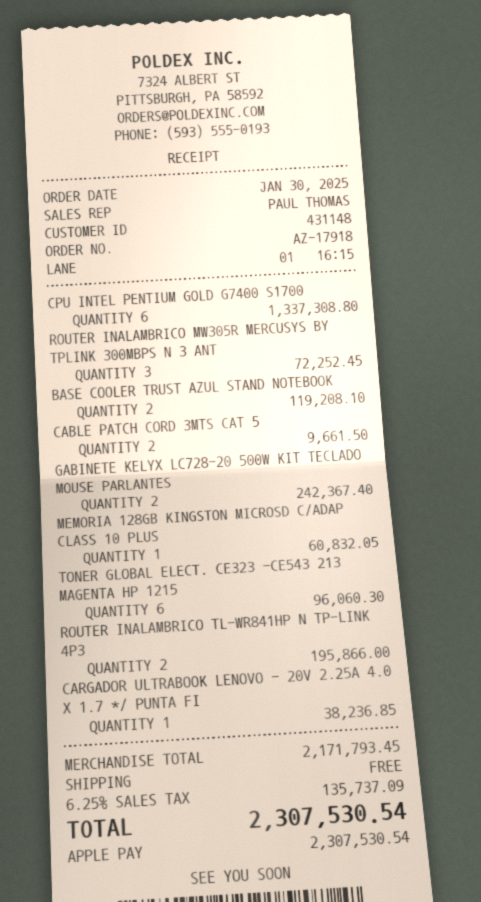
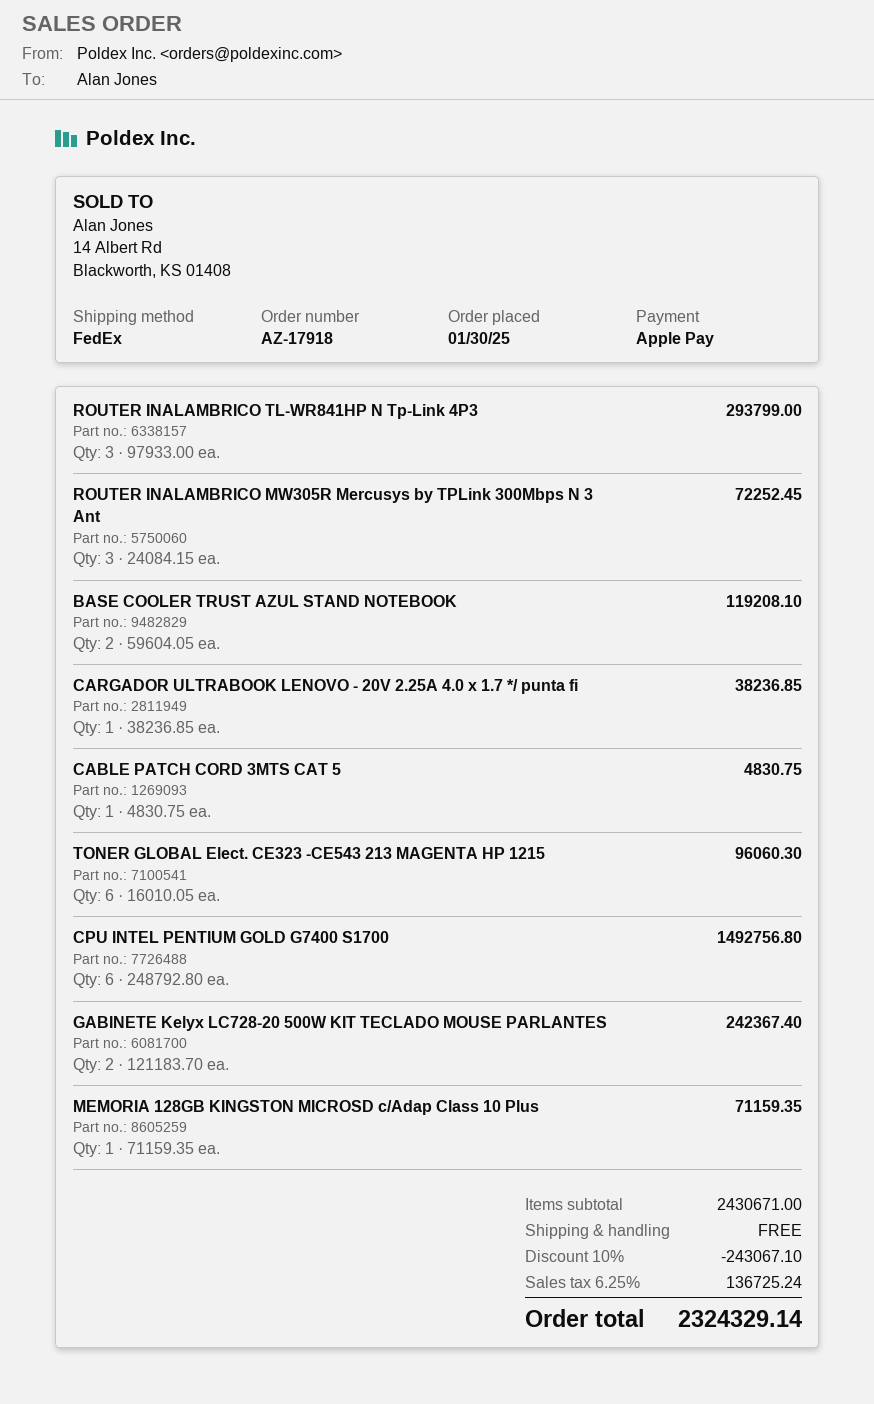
CPU INTEL PENTIUM GOLD G7400 S1700: 6 for 1337308.80 -> 6 for 1492756.80
CABLE PATCH CORD 3MTS CAT 5: 2 for 9661.50 -> 1 for 4830.75
MEMORIA 128GB KINGSTON MICROSD C/ADAP CLASS 10 PLUS: 1 for 60832.05 -> 1 for 71159.35
ROUTER INALAMBRICO TL-WR841HP N TP-LINK 4P3: 2 for 195866.00 -> 3 for 293799.00
subtotal: 2171793.45 -> 2430671.00
discount: none -> 10% = 243067.10
tax: 6.25% = 135737.09 -> 6.25% = 136725.24
total: 2307530.54 -> 2324329.14

